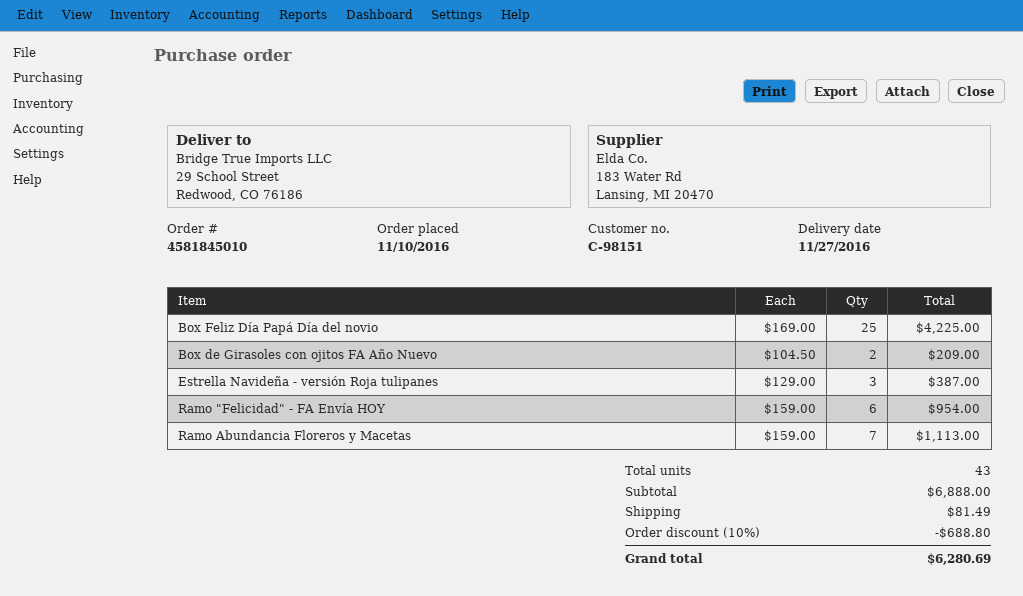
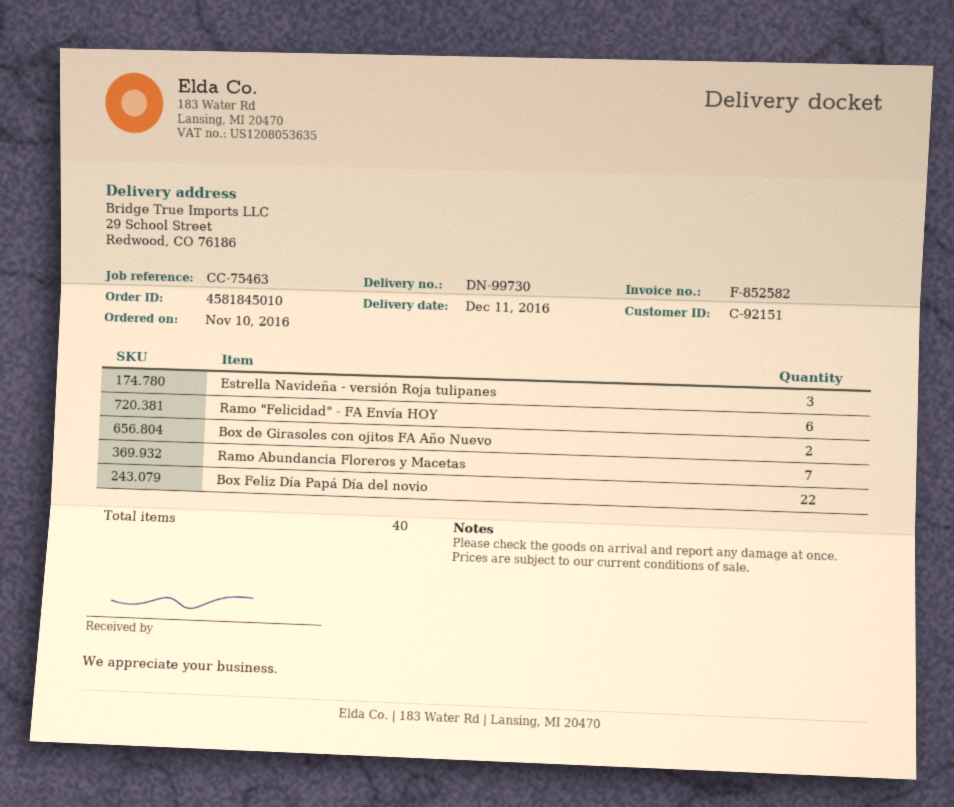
delivery date: 2016-11-27 -> 2016-12-11
customer number: C-98151 -> C-92151
Box Feliz Día Papá Día del novio: 25 -> 22
total quantity: 43 -> 40

